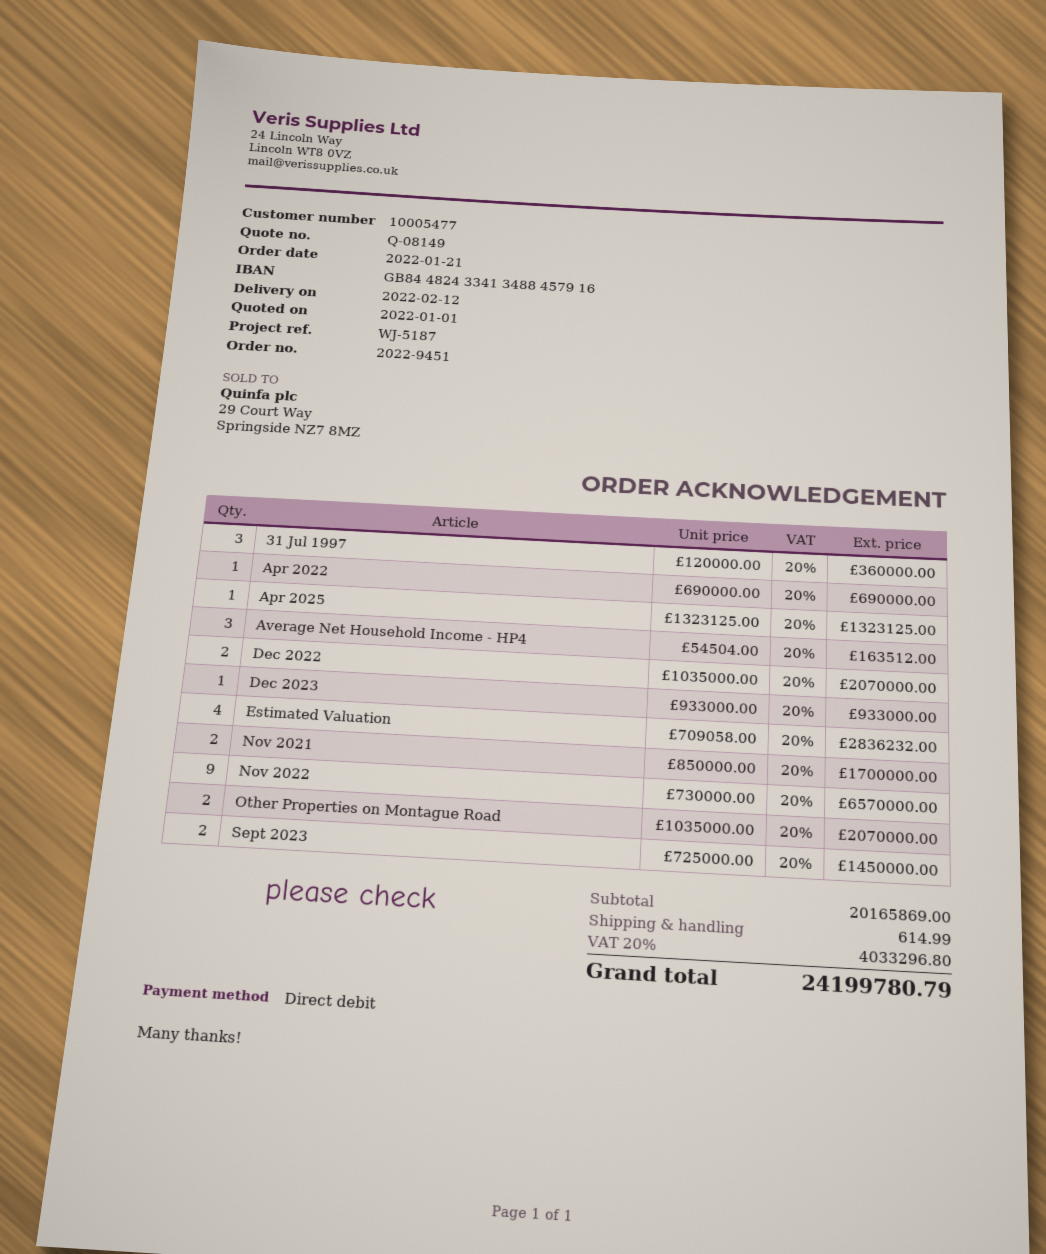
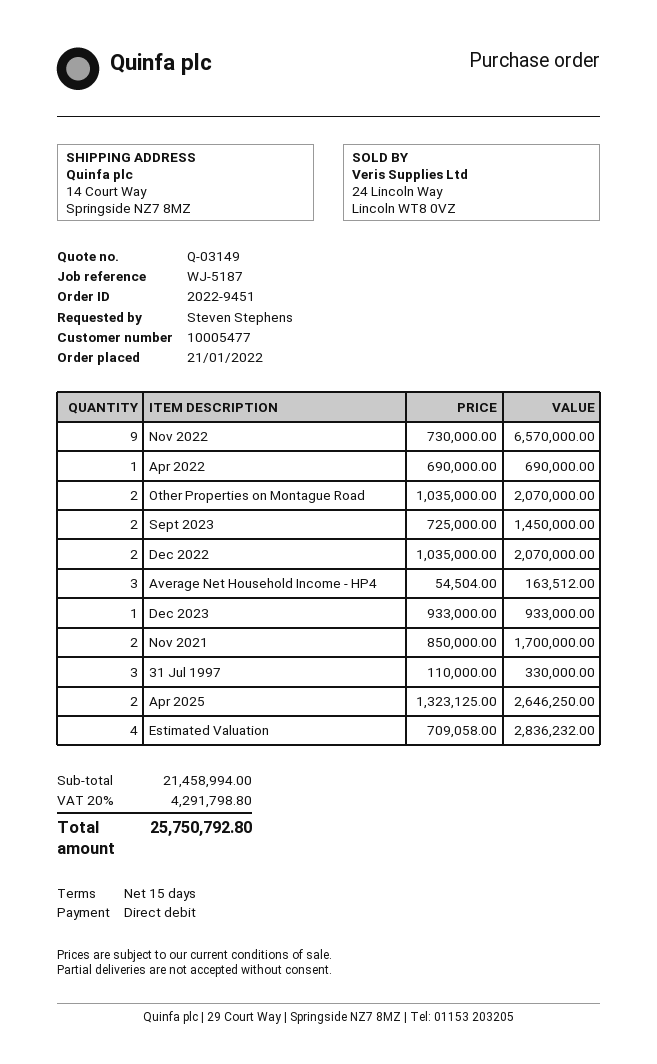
quote number: Q-08149 -> Q-03149
31 Jul 1997: 3 x 120000.00 = 360000.00 -> 3 x 110000.00 = 330000.00
Apr 2025: 1 x 1323125.00 = 1323125.00 -> 2 x 1323125.00 = 2646250.00
subtotal: 20165869.00 -> 21458994.00
shipping: 614.99 -> none
tax: 20% = 4033296.80 -> 20% = 4291798.80
total: 24199780.79 -> 25750792.80

